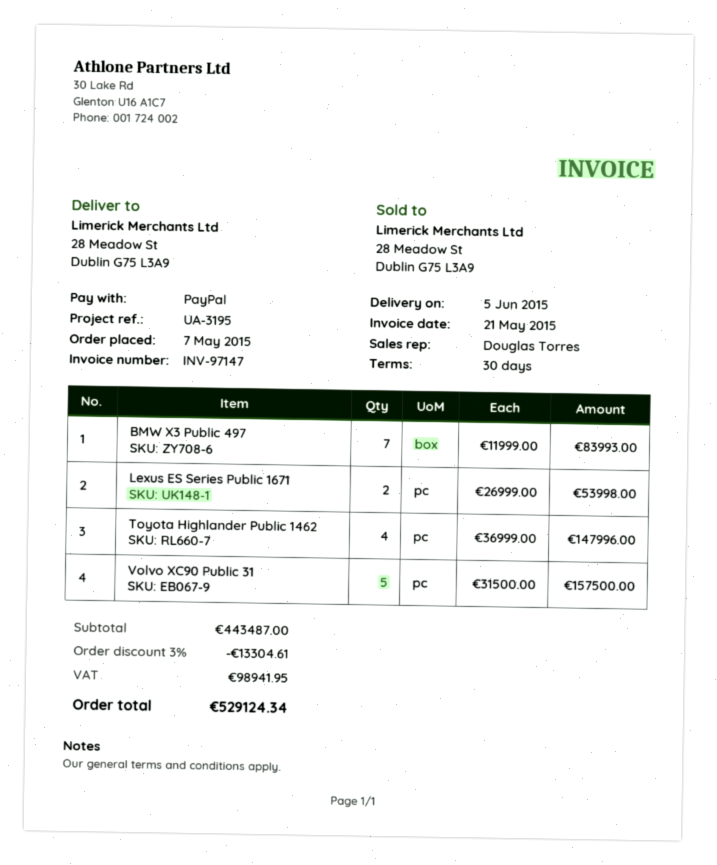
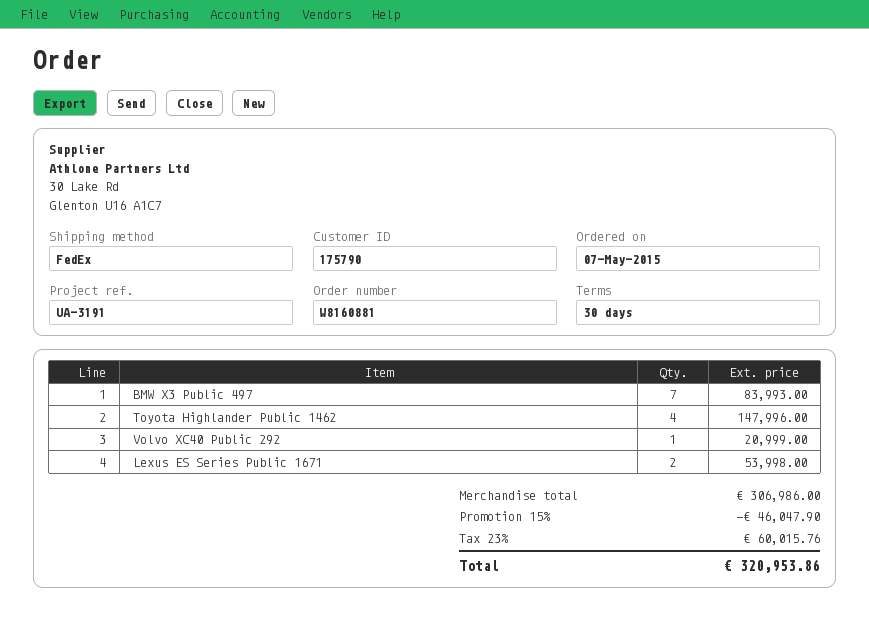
reference: UA-3195 -> UA-3191
Volvo XC90 Public 31: 5 for 157500.00 -> none
Volvo XC40 Public 292: none -> 1 for 20999.00
subtotal: 443487.00 -> 306986.00
discount: 3% = 13304.61 -> 15% = 46047.90
tax: 98941.95 -> 60015.76
total: 529124.34 -> 320953.86

